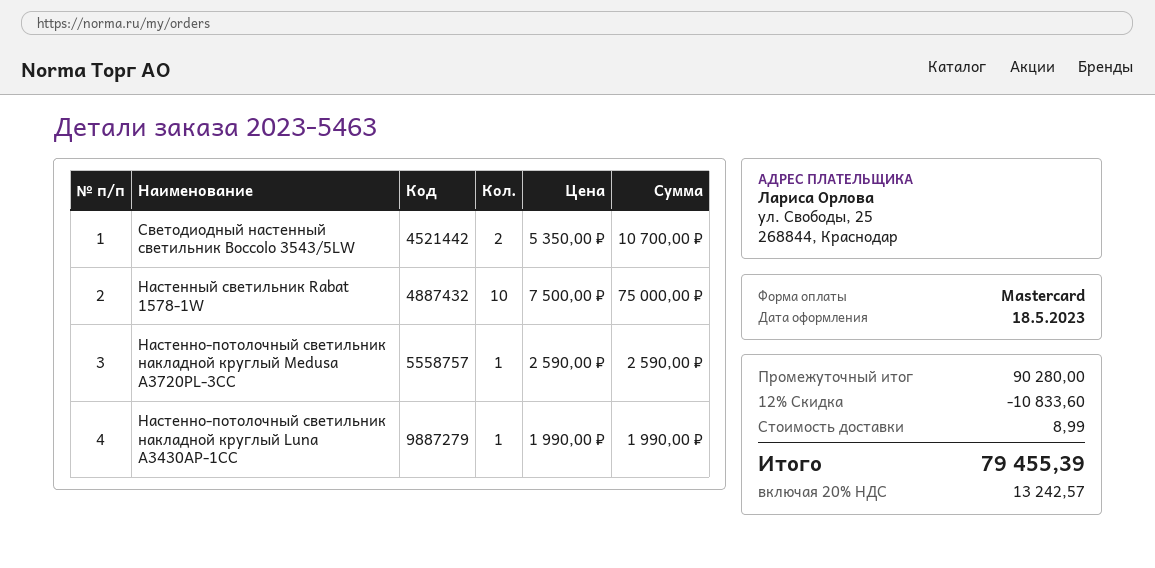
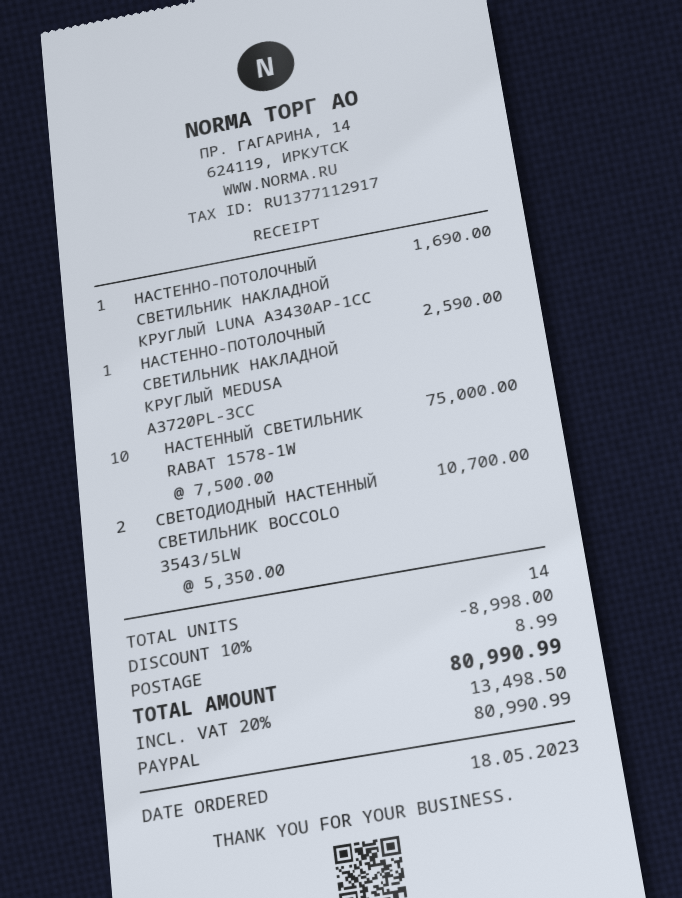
payment method: Mastercard -> PayPal
Настенно-потолочный светильник накладной круглый Luna A3430AP-1CC: 1 x 1990.00 = 1990.00 -> 1 x 1690.00 = 1690.00
discount: 12% = 10833.60 -> 10% = 8998.00
tax: 20% = 13242.57 -> 20% = 13498.50
total: 79455.39 -> 80990.99

